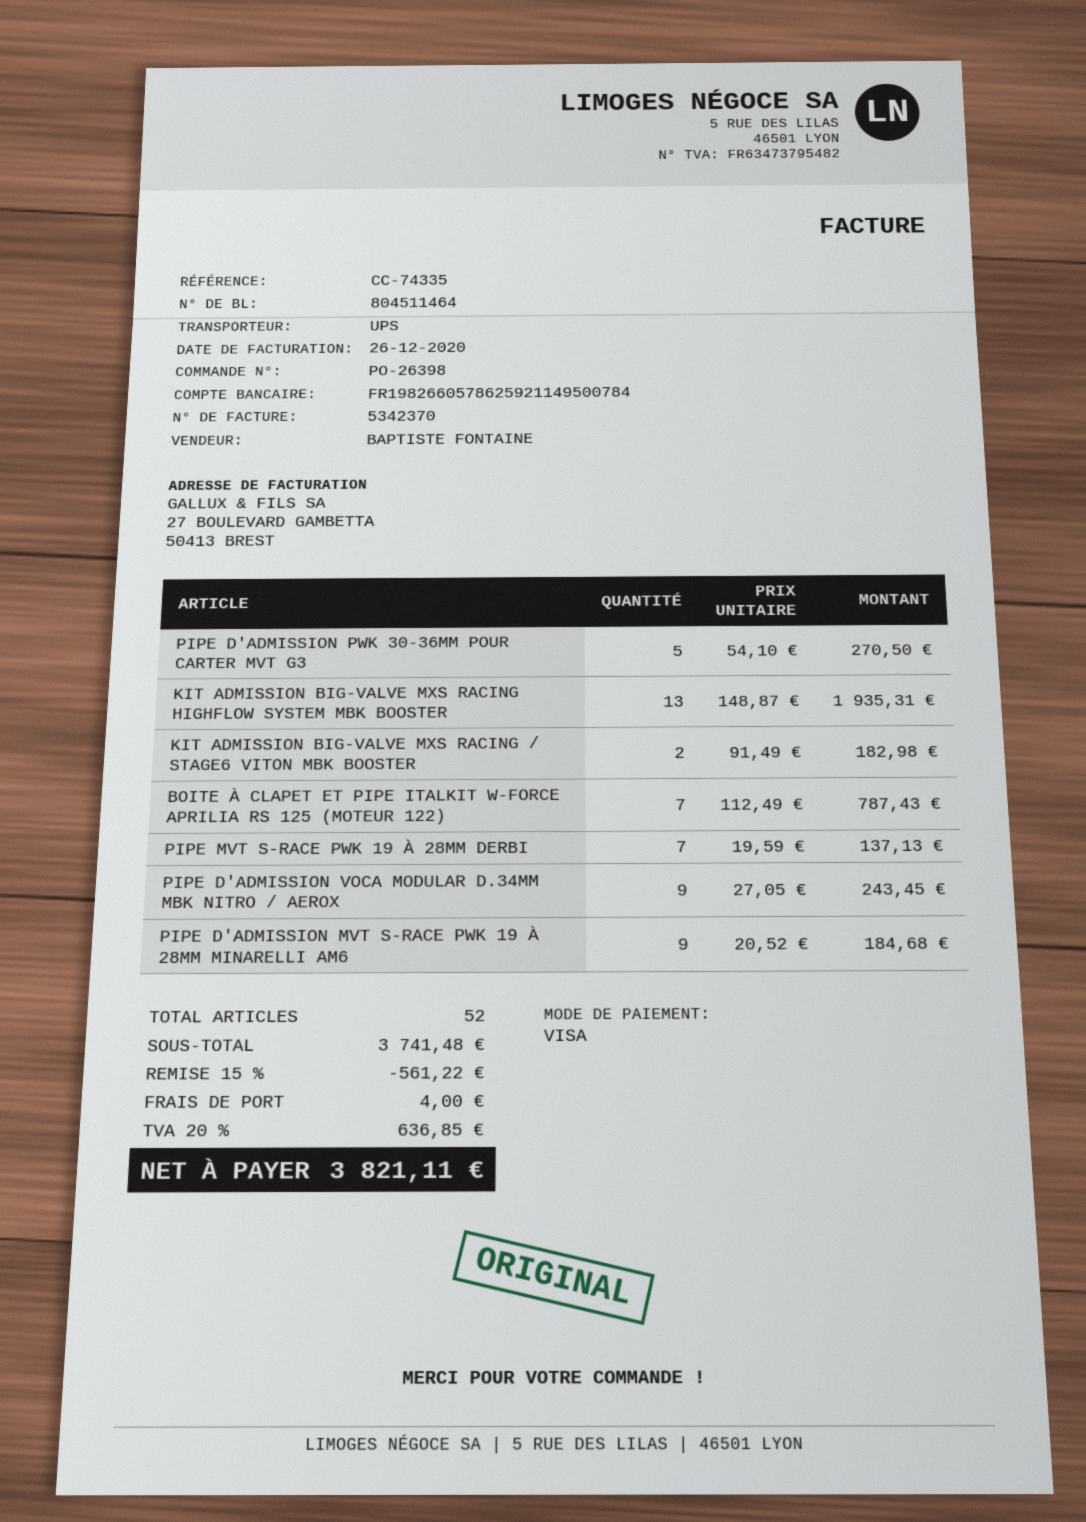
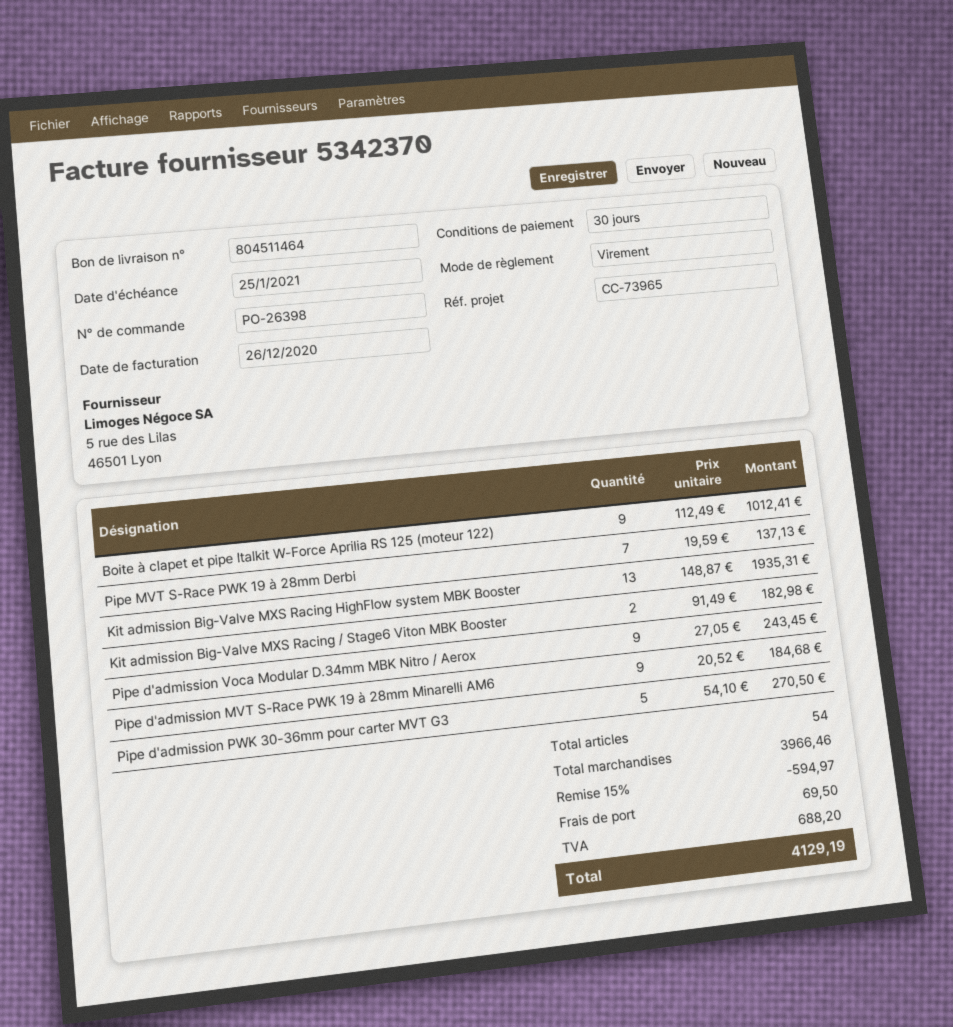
reference: CC-74335 -> CC-73965
payment method: Visa -> bank transfer
BOITE À CLAPET ET PIPE ITALKIT W-FORCE APRILIA RS 125 (MOTEUR 122): 7 x 112.49 = 787.43 -> 9 x 112.49 = 1012.41
total quantity: 52 -> 54
subtotal: 3741.48 -> 3966.46
discount: 15% = 561.22 -> 15% = 594.97
shipping: 4.00 -> 69.50
tax: 636.85 -> 688.20
total: 3821.11 -> 4129.19

